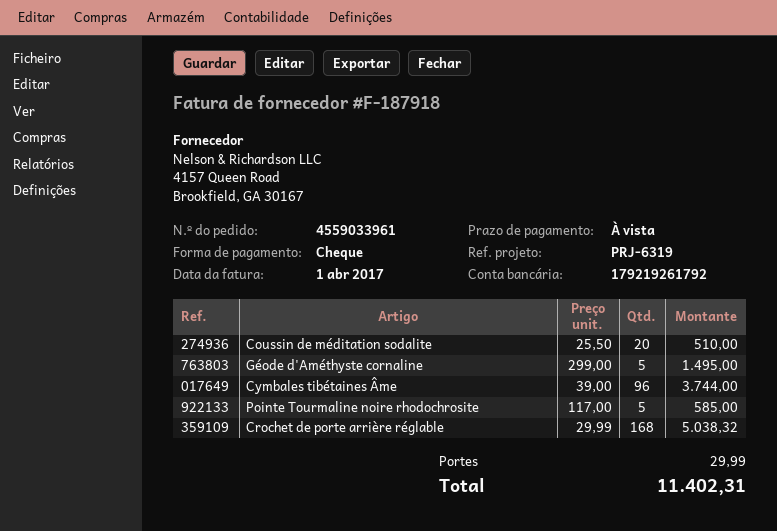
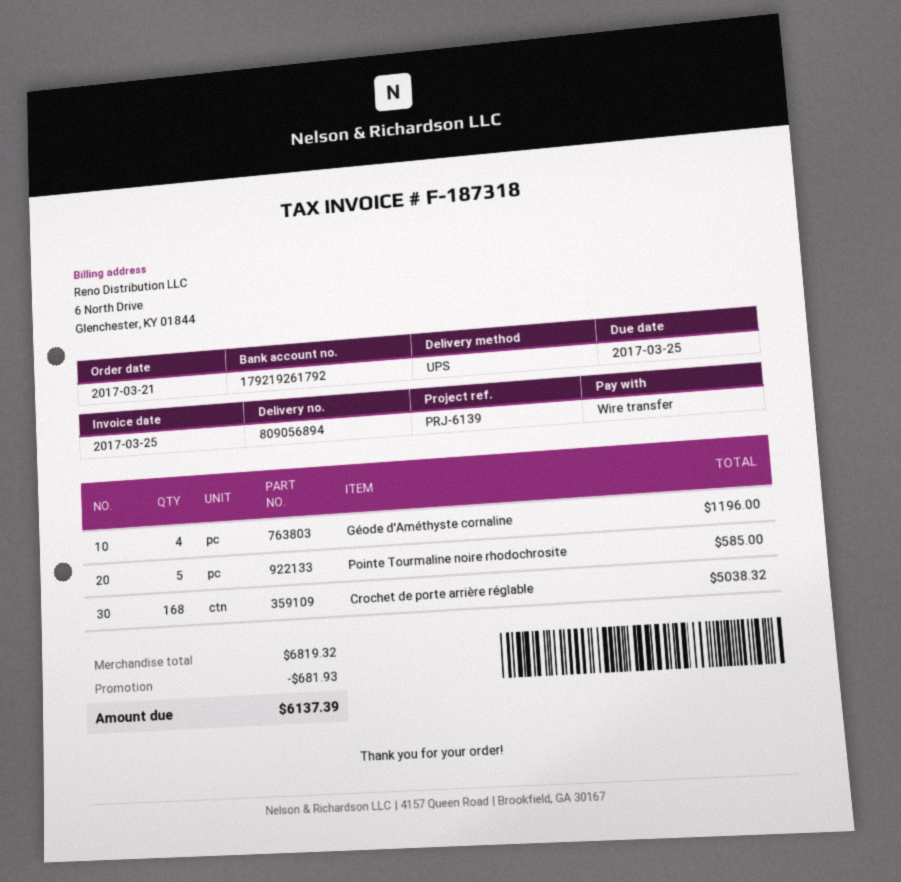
invoice number: F-187918 -> F-187318
invoice date: 2017-04-01 -> 2017-03-25
reference: PRJ-6319 -> PRJ-6139
payment method: cheque -> bank transfer
Coussin de méditation sodalite: 20 for 510.00 -> none
Géode d'Améthyste cornaline: 5 for 1495.00 -> 4 for 1196.00
Cymbales tibétaines Âme: 96 for 3744.00 -> none
discount: none -> 681.93
shipping: 29.99 -> none
total: 11402.31 -> 6137.39

